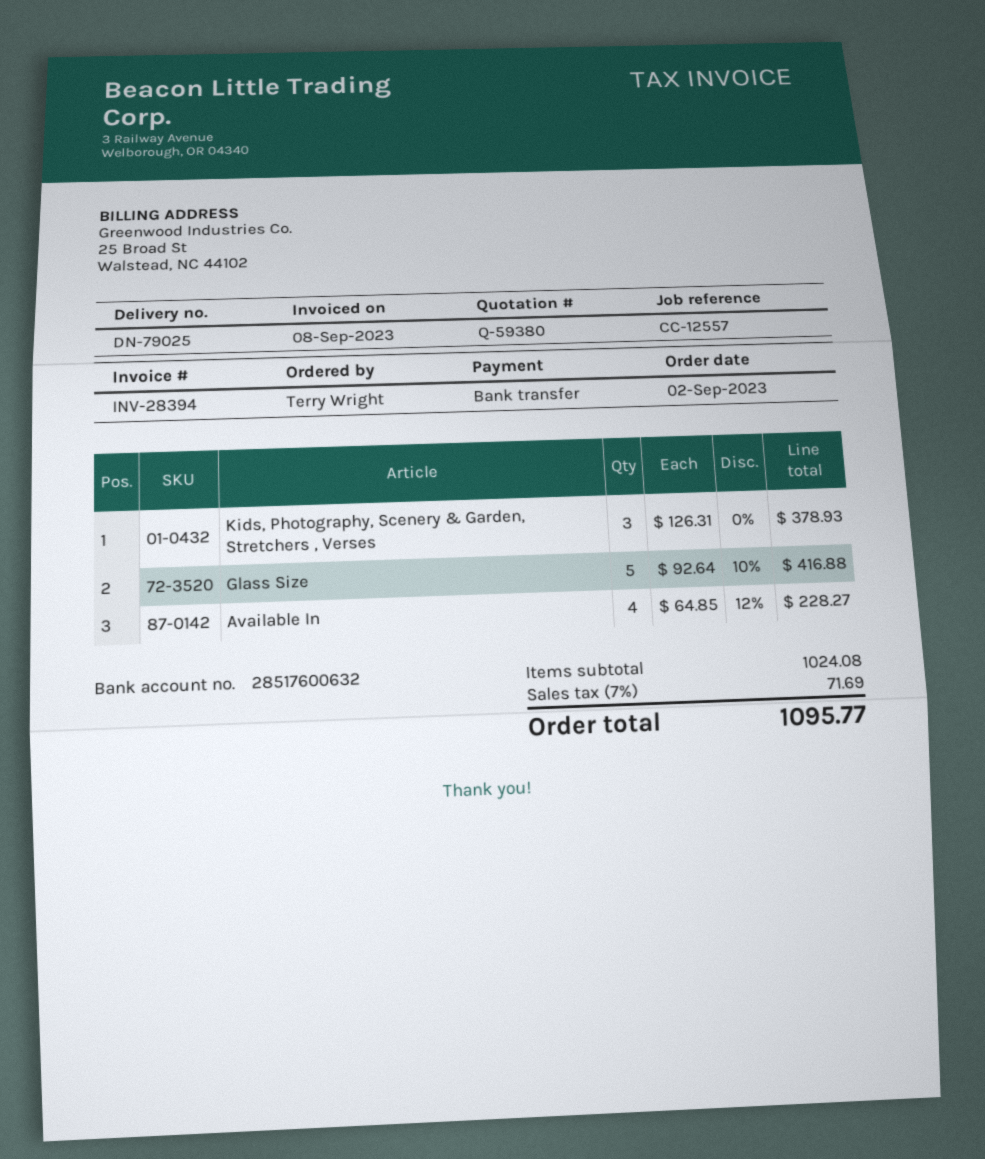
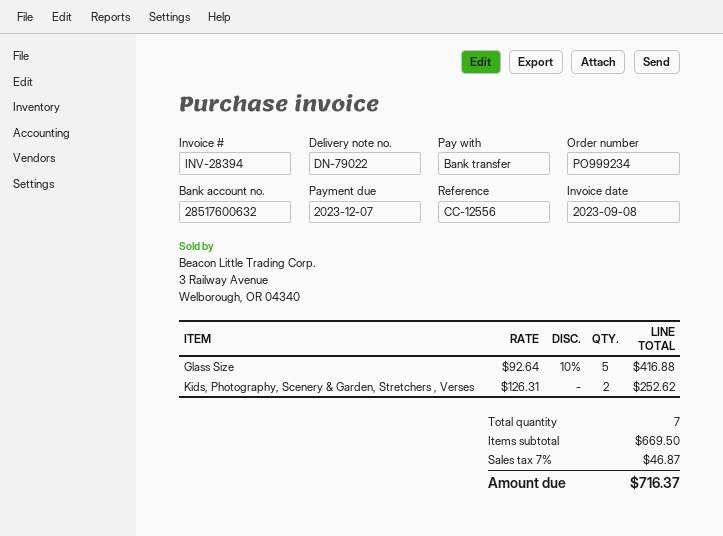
delivery note number: DN-79025 -> DN-79022
reference: CC-12557 -> CC-12556
Kids, Photography, Scenery & Garden, Stretchers , Verses: 3 x 126.31 = 378.93 -> 2 x 126.31 = 252.62
Available In: 4 x 64.85 - 12% = 228.27 -> none
subtotal: 1024.08 -> 669.50
tax: 7% = 71.69 -> 7% = 46.87
total: 1095.77 -> 716.37

